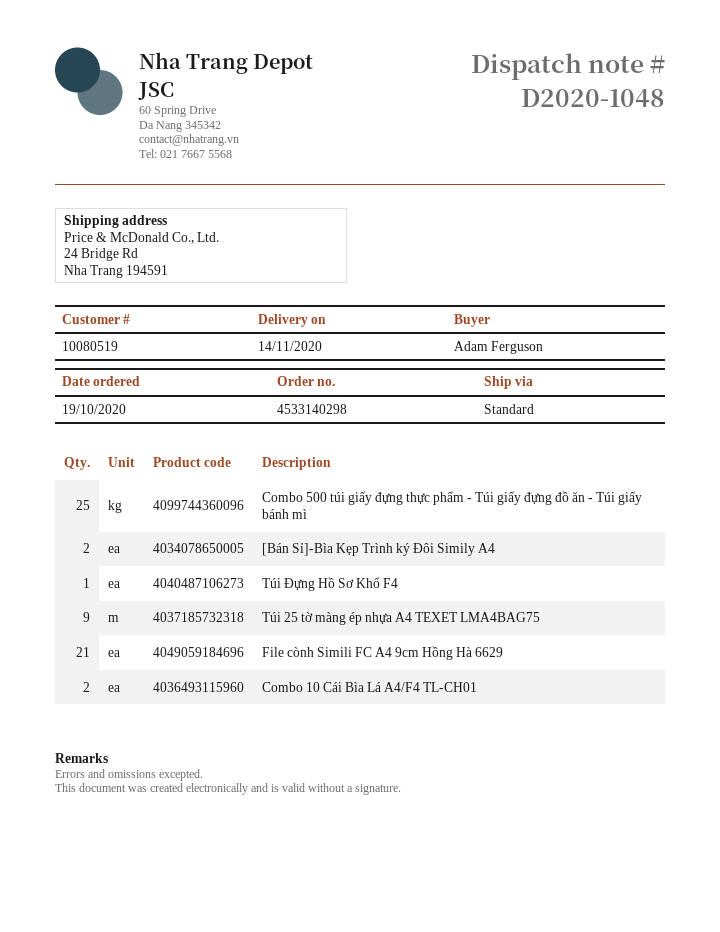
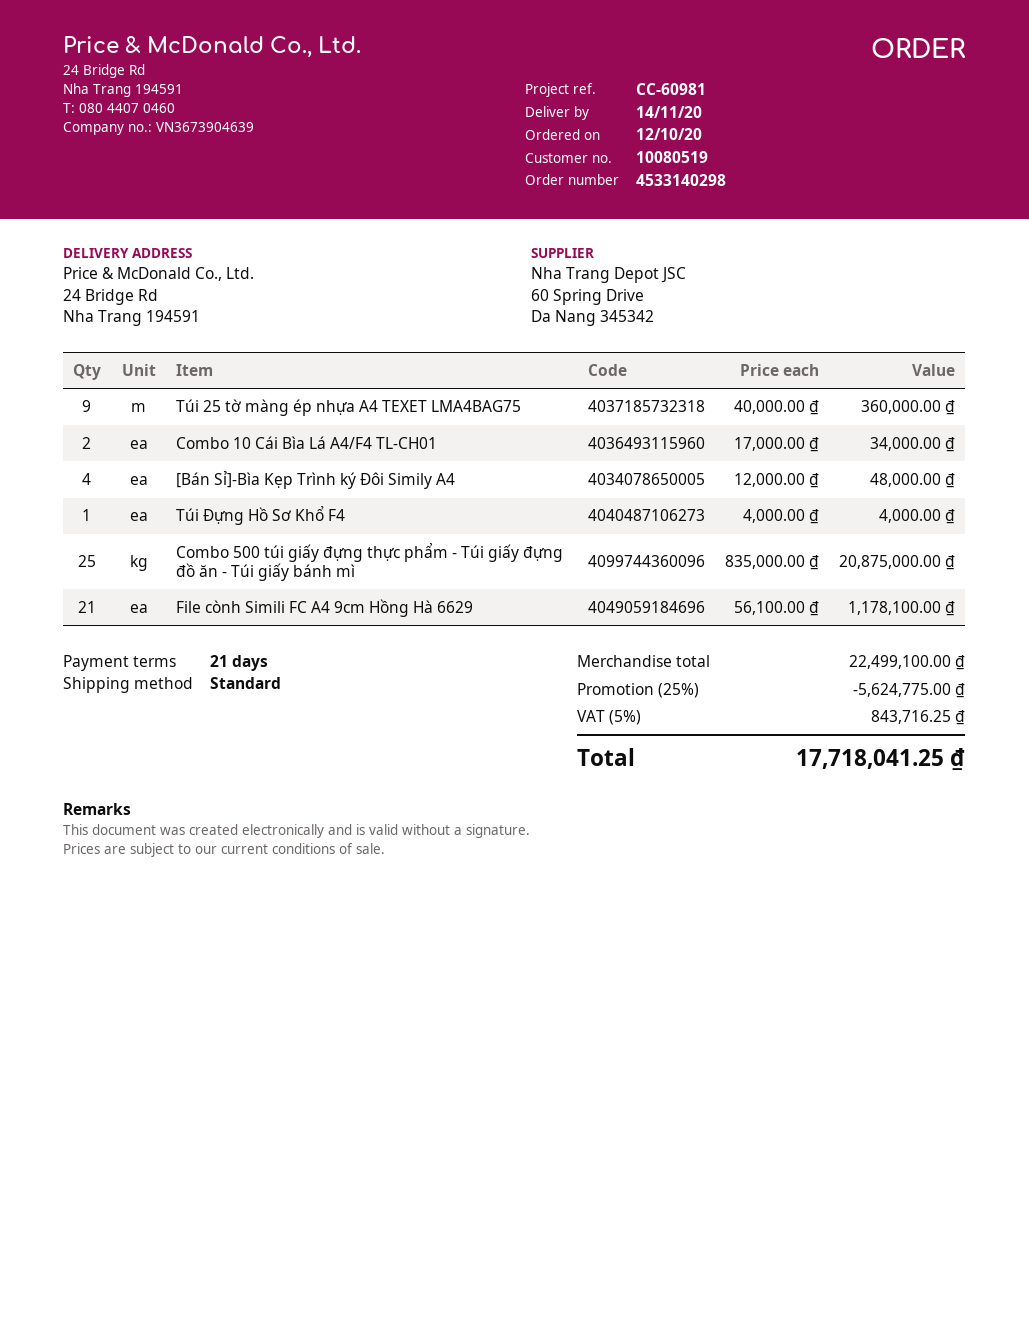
order date: 2020-10-19 -> 2020-10-12
[Bán Sỉ]-Bìa Kẹp Trình ký Đôi Simily A4: 2 -> 4

